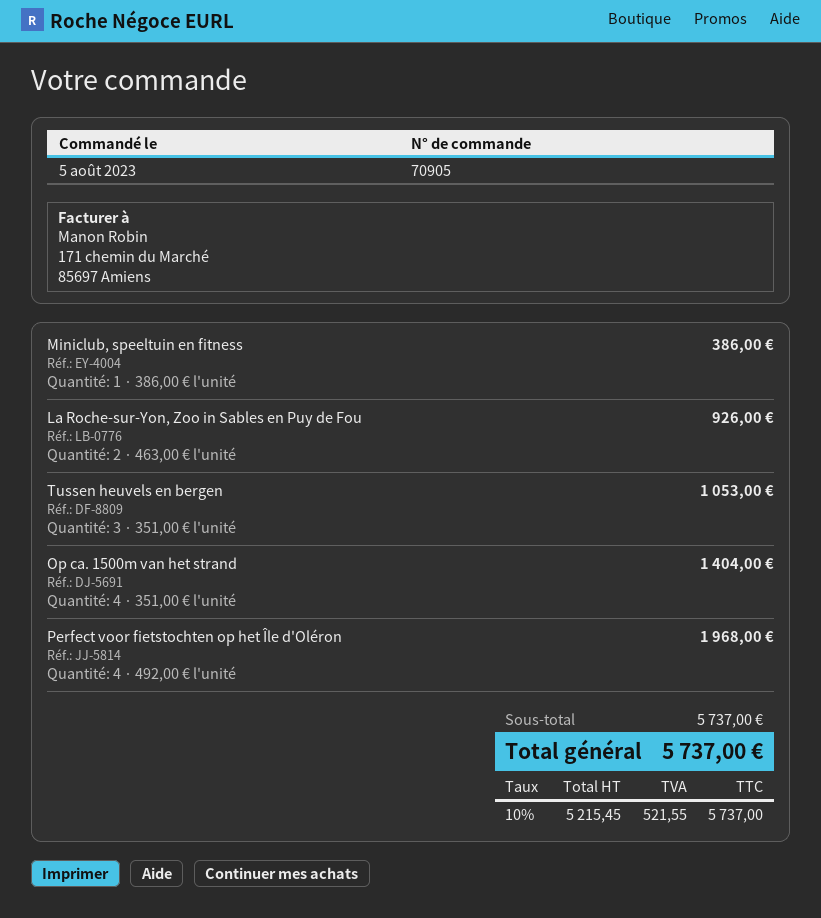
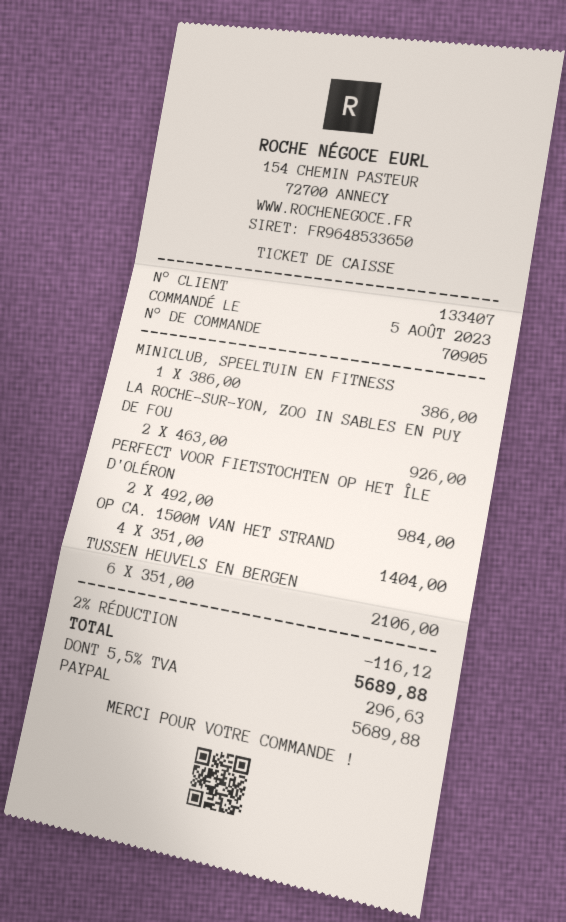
Tussen heuvels en bergen: 3 x 351.00 = 1053.00 -> 6 x 351.00 = 2106.00
Perfect voor fietstochten op het Île d'Oléron: 4 x 492.00 = 1968.00 -> 2 x 492.00 = 984.00
discount: none -> 2% = 116.12
tax: 10% = 521.55 -> 5.5% = 296.63
total: 5737.00 -> 5689.88

